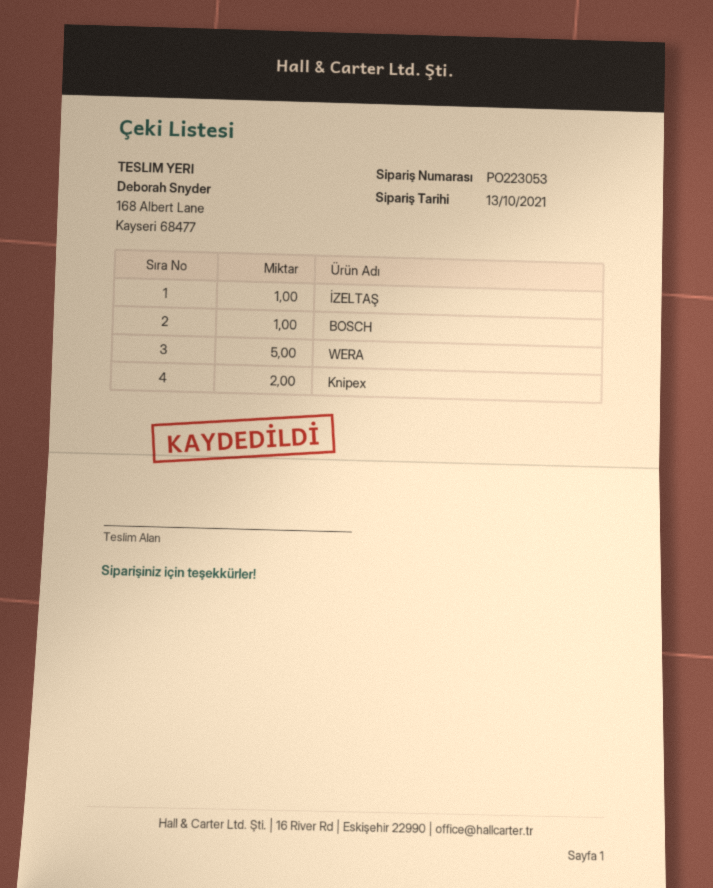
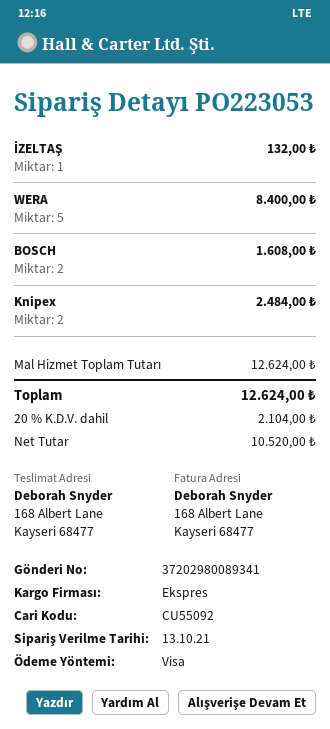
BOSCH: 1 -> 2

